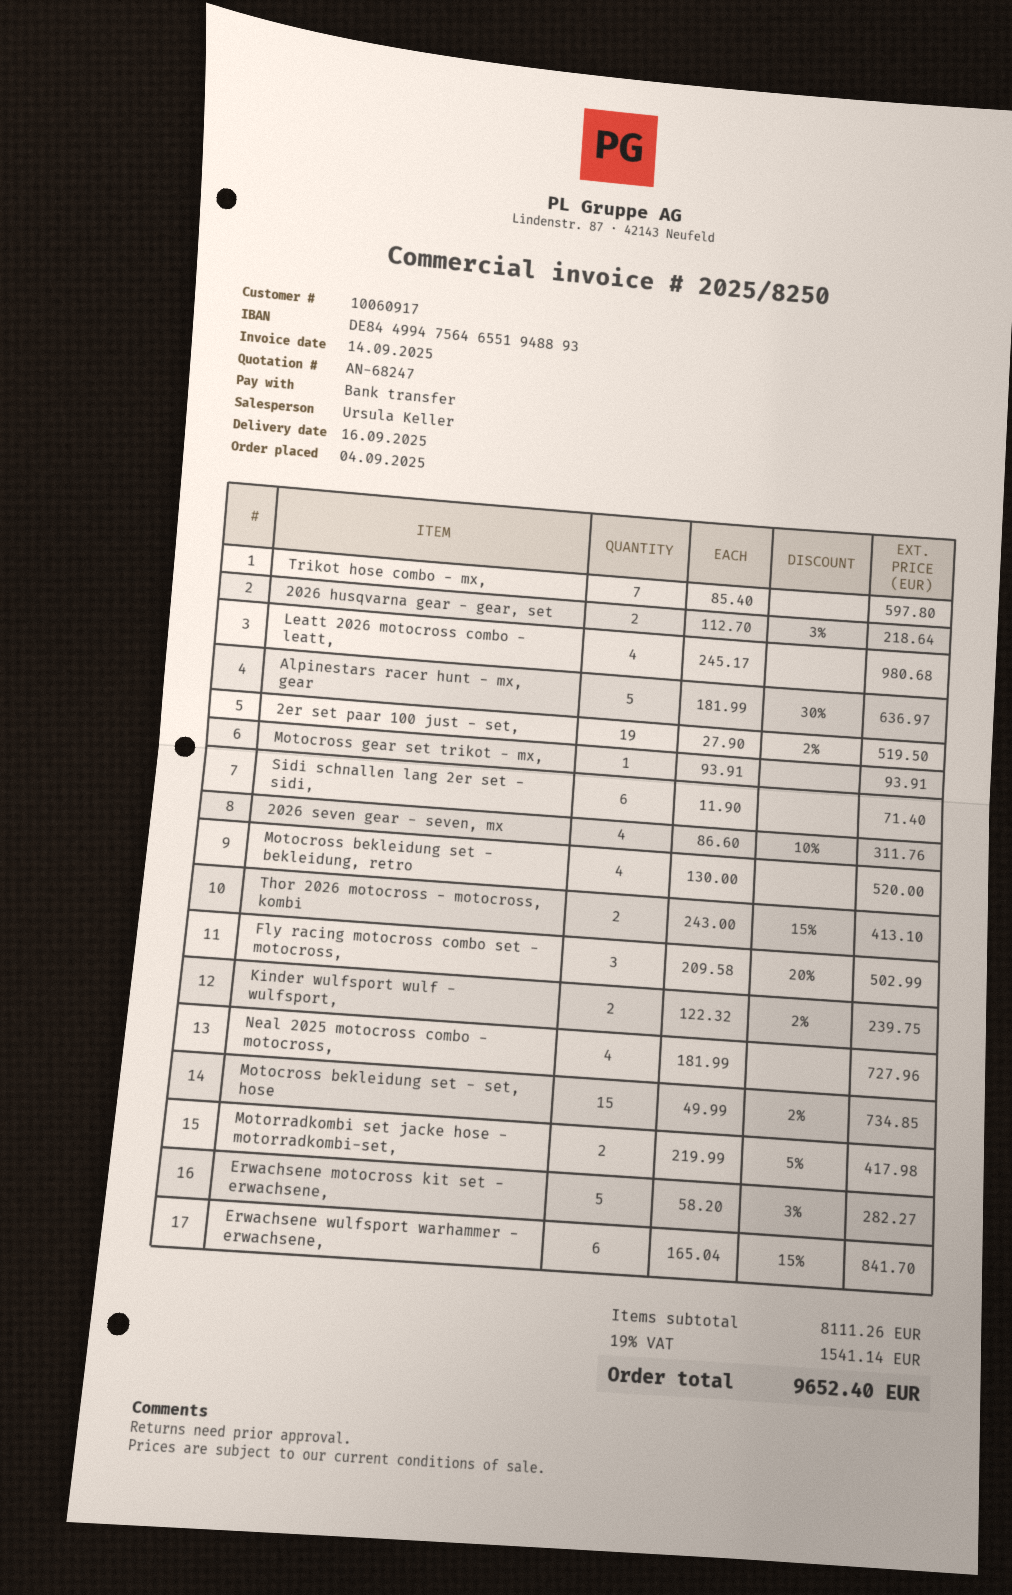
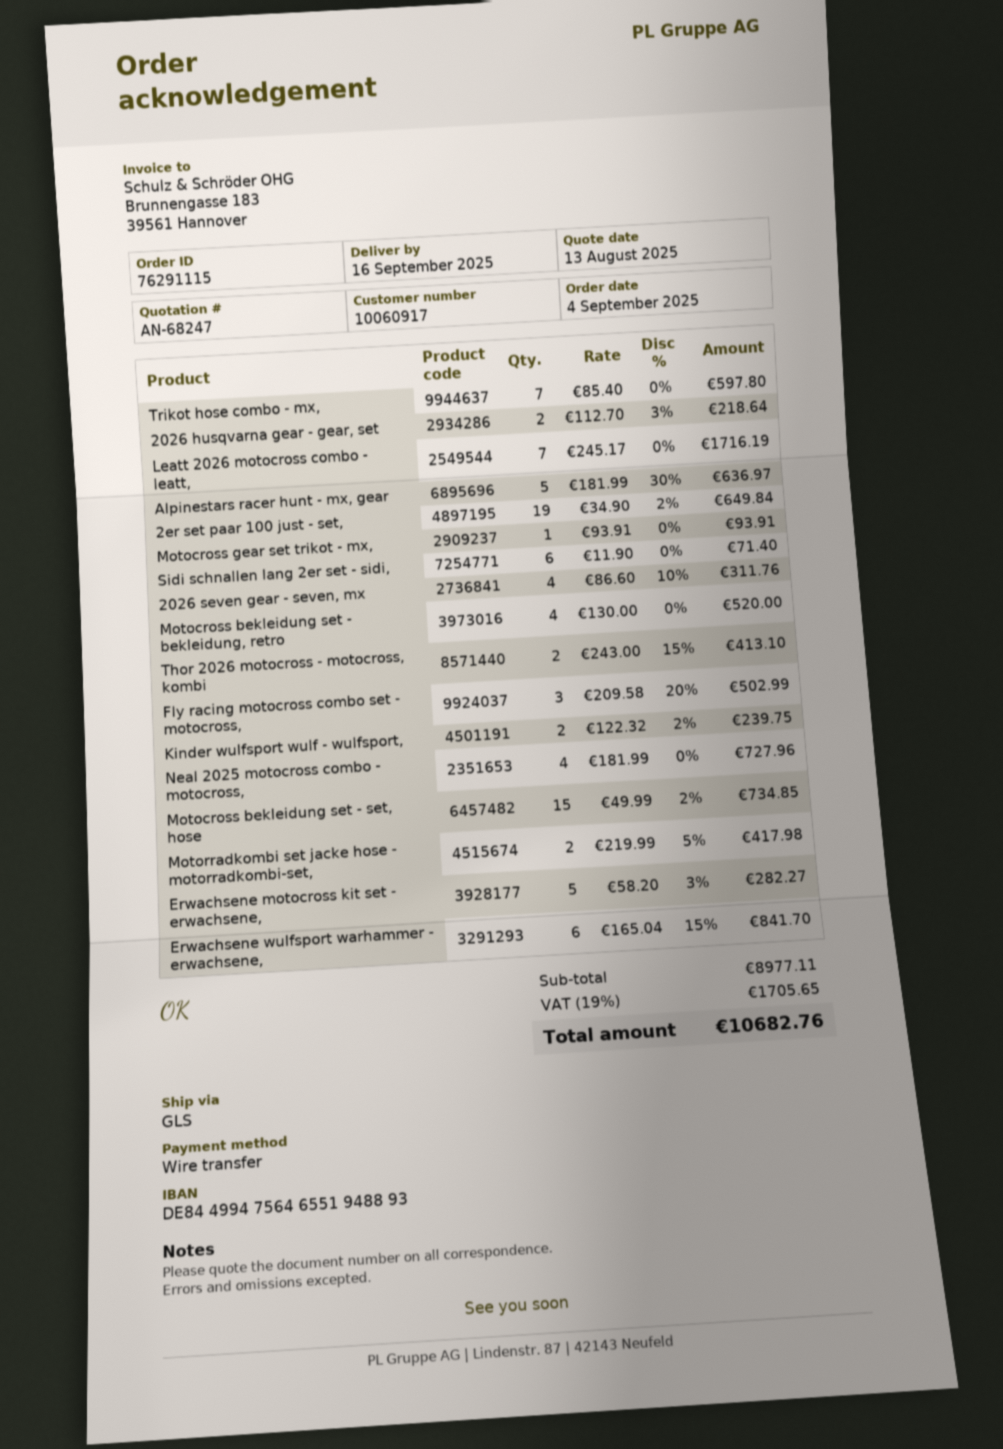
Leatt 2026 motocross combo - leatt,: 4 x 245.17 = 980.68 -> 7 x 245.17 = 1716.19
2er set paar 100 just - set,: 19 x 27.90 - 2% = 519.50 -> 19 x 34.90 - 2% = 649.84
subtotal: 8111.26 -> 8977.11
tax: 19% = 1541.14 -> 19% = 1705.65
total: 9652.40 -> 10682.76

